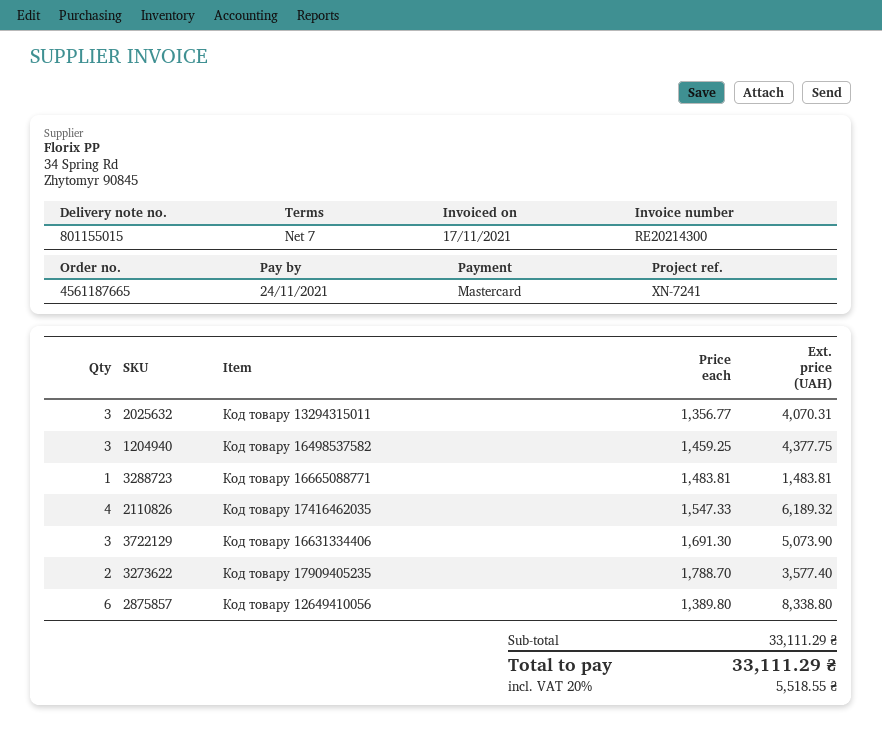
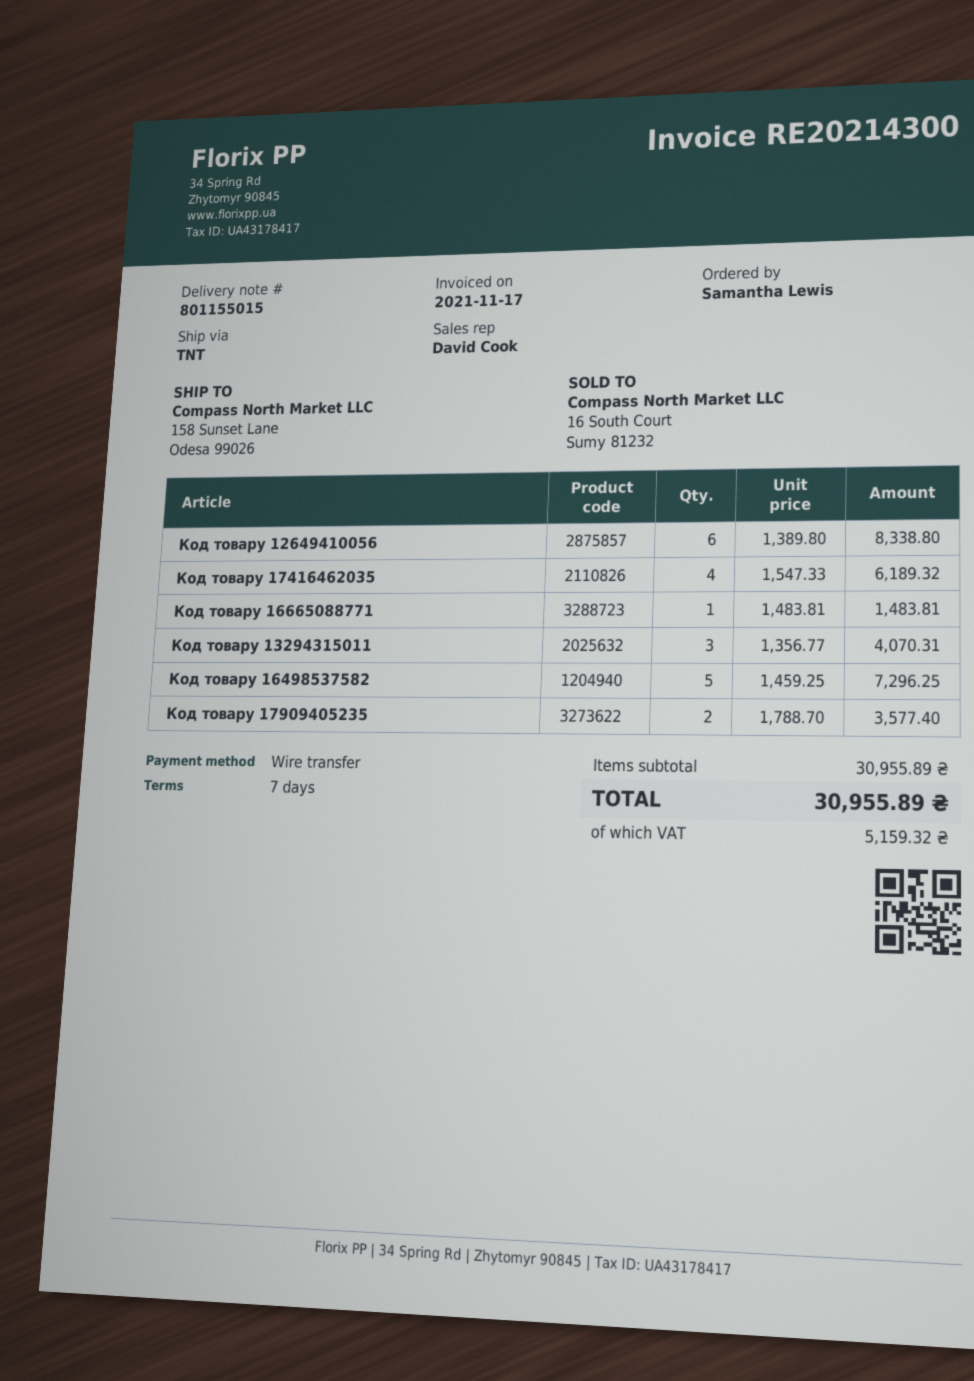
payment method: Mastercard -> bank transfer
Код товару 16498537582: 3 x 1459.25 = 4377.75 -> 5 x 1459.25 = 7296.25
Код товару 16631334406: 3 x 1691.30 = 5073.90 -> none
subtotal: 33111.29 -> 30955.89
tax: 5518.55 -> 5159.32
total: 33111.29 -> 30955.89

